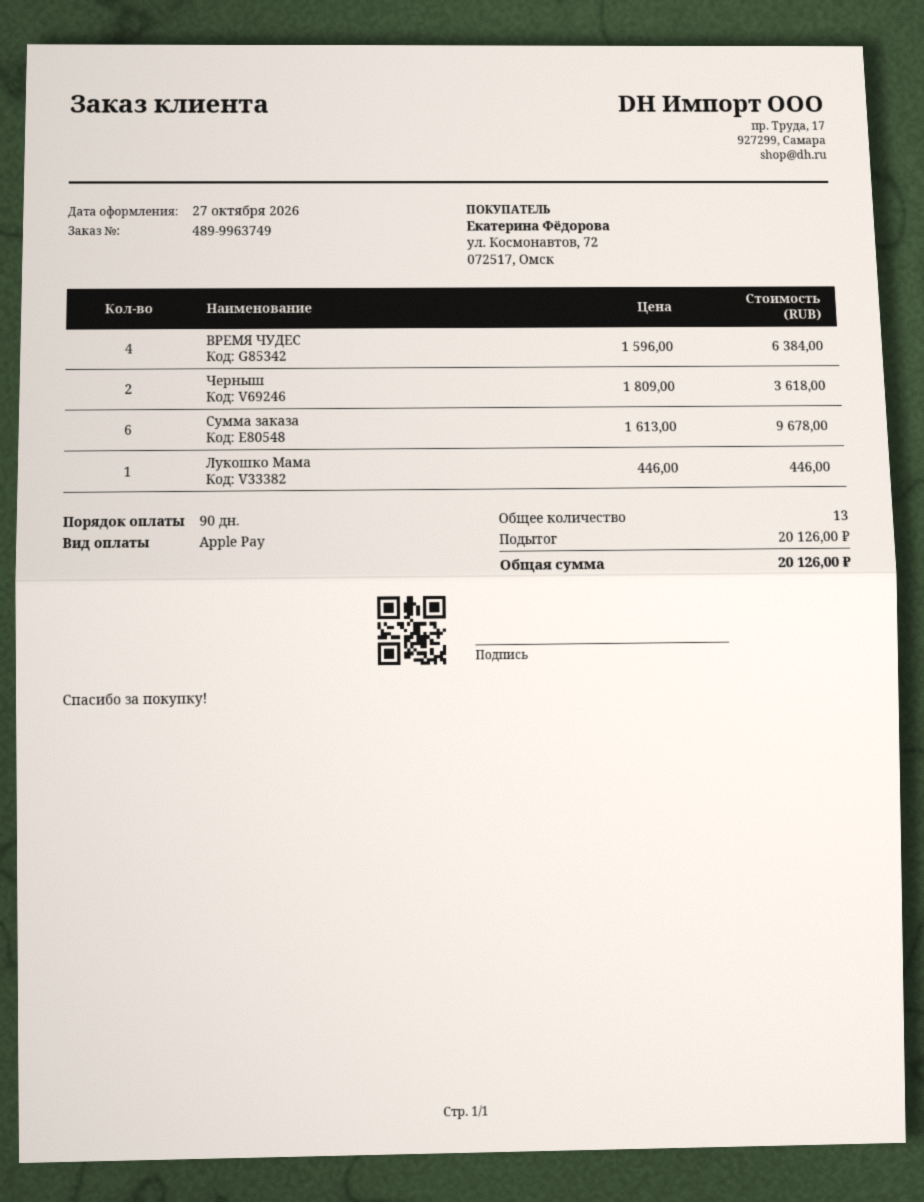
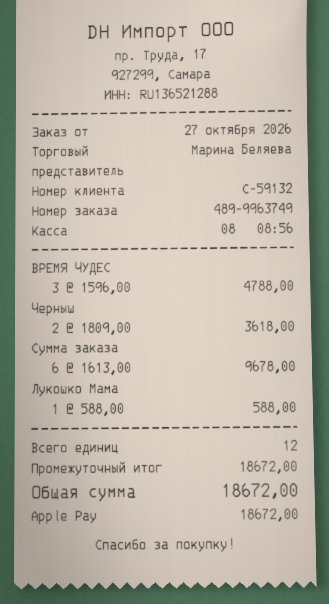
ВРЕМЯ ЧУДЕС: 4 x 1596.00 = 6384.00 -> 3 x 1596.00 = 4788.00
Лукошко Мама: 1 x 446.00 = 446.00 -> 1 x 588.00 = 588.00
total quantity: 13 -> 12
subtotal: 20126.00 -> 18672.00
total: 20126.00 -> 18672.00

